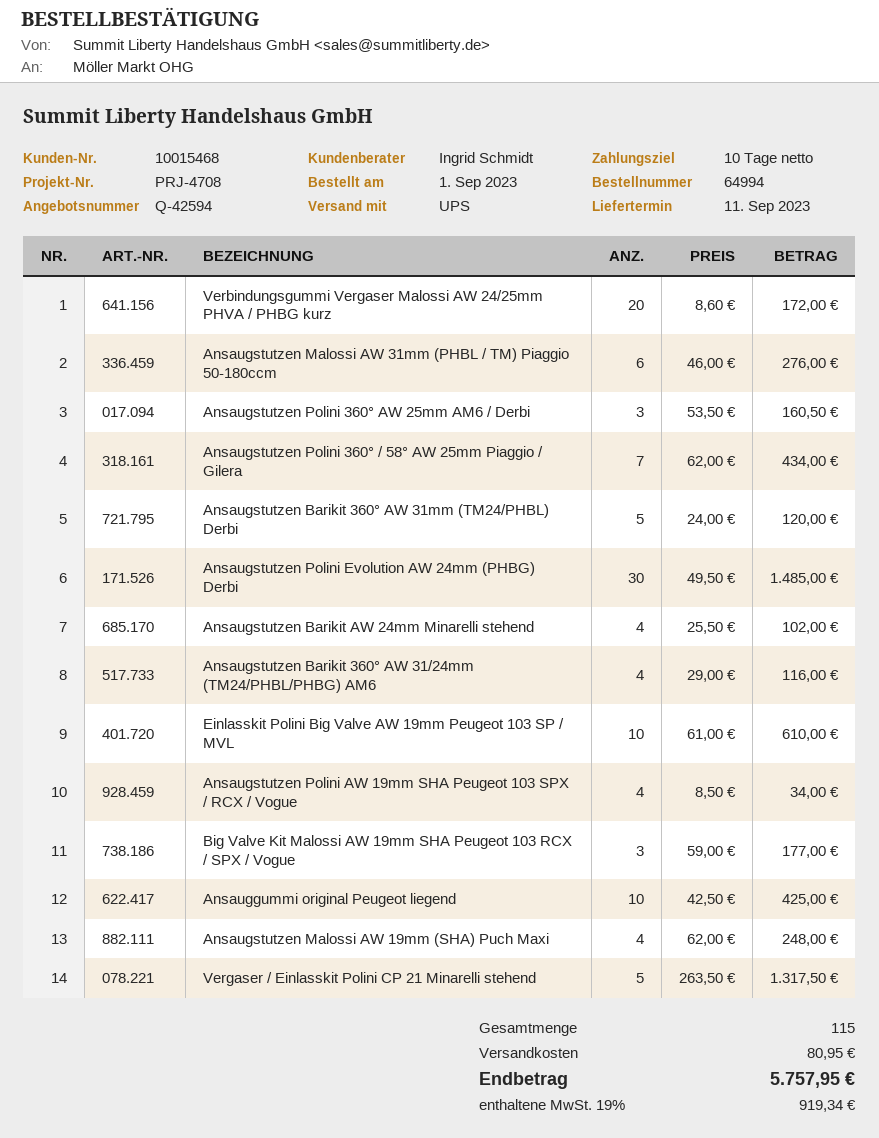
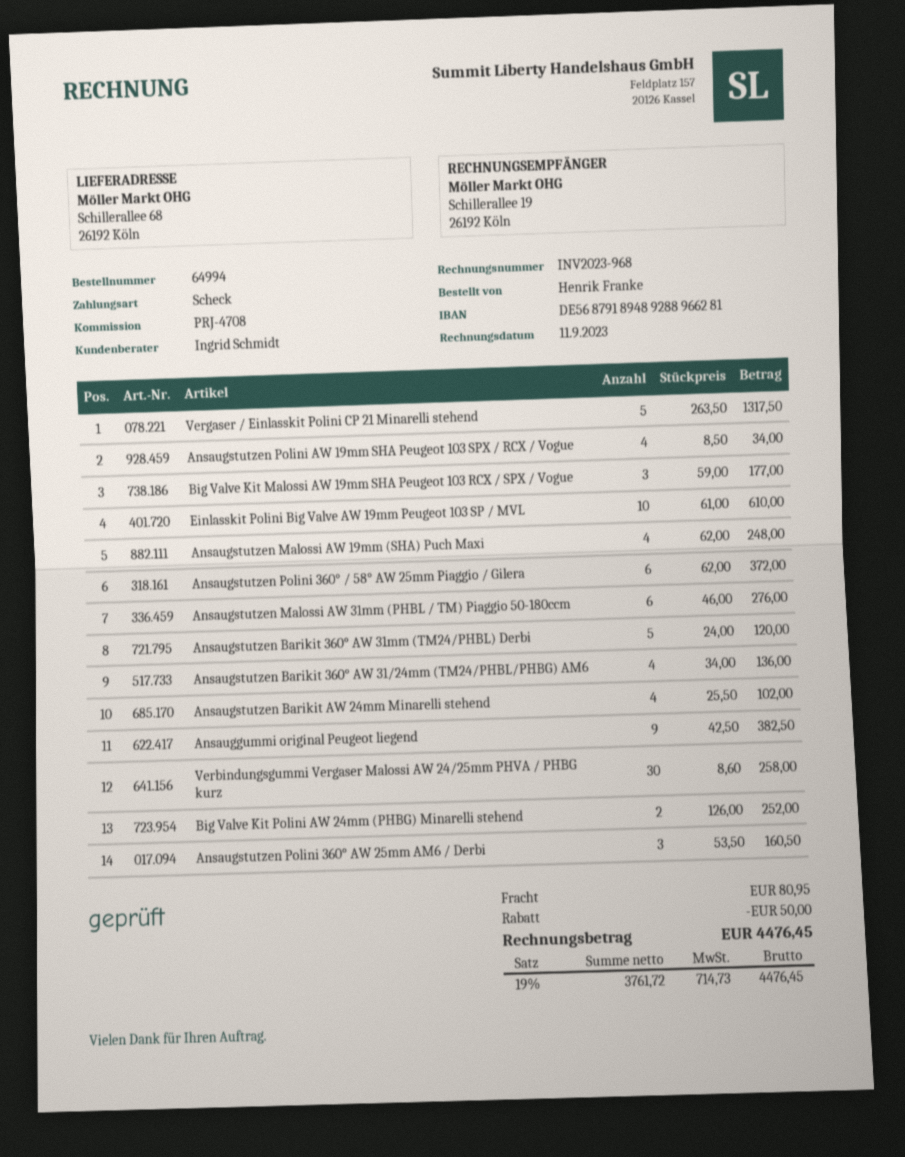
Verbindungsgummi Vergaser Malossi AW 24/25mm PHVA / PHBG kurz: 20 x 8.60 = 172.00 -> 30 x 8.60 = 258.00
Ansaugstutzen Polini 360° / 58° AW 25mm Piaggio / Gilera: 7 x 62.00 = 434.00 -> 6 x 62.00 = 372.00
Ansaugstutzen Polini Evolution AW 24mm (PHBG) Derbi: 30 x 49.50 = 1485.00 -> none
Ansaugstutzen Barikit 360° AW 31/24mm (TM24/PHBL/PHBG) AM6: 4 x 29.00 = 116.00 -> 4 x 34.00 = 136.00
Ansauggummi original Peugeot liegend: 10 x 42.50 = 425.00 -> 9 x 42.50 = 382.50
Big Valve Kit Polini AW 24mm (PHBG) Minarelli stehend: none -> 2 x 126.00 = 252.00
discount: none -> 50.00
tax: 19% = 919.34 -> 19% = 714.73
total: 5757.95 -> 4476.45

